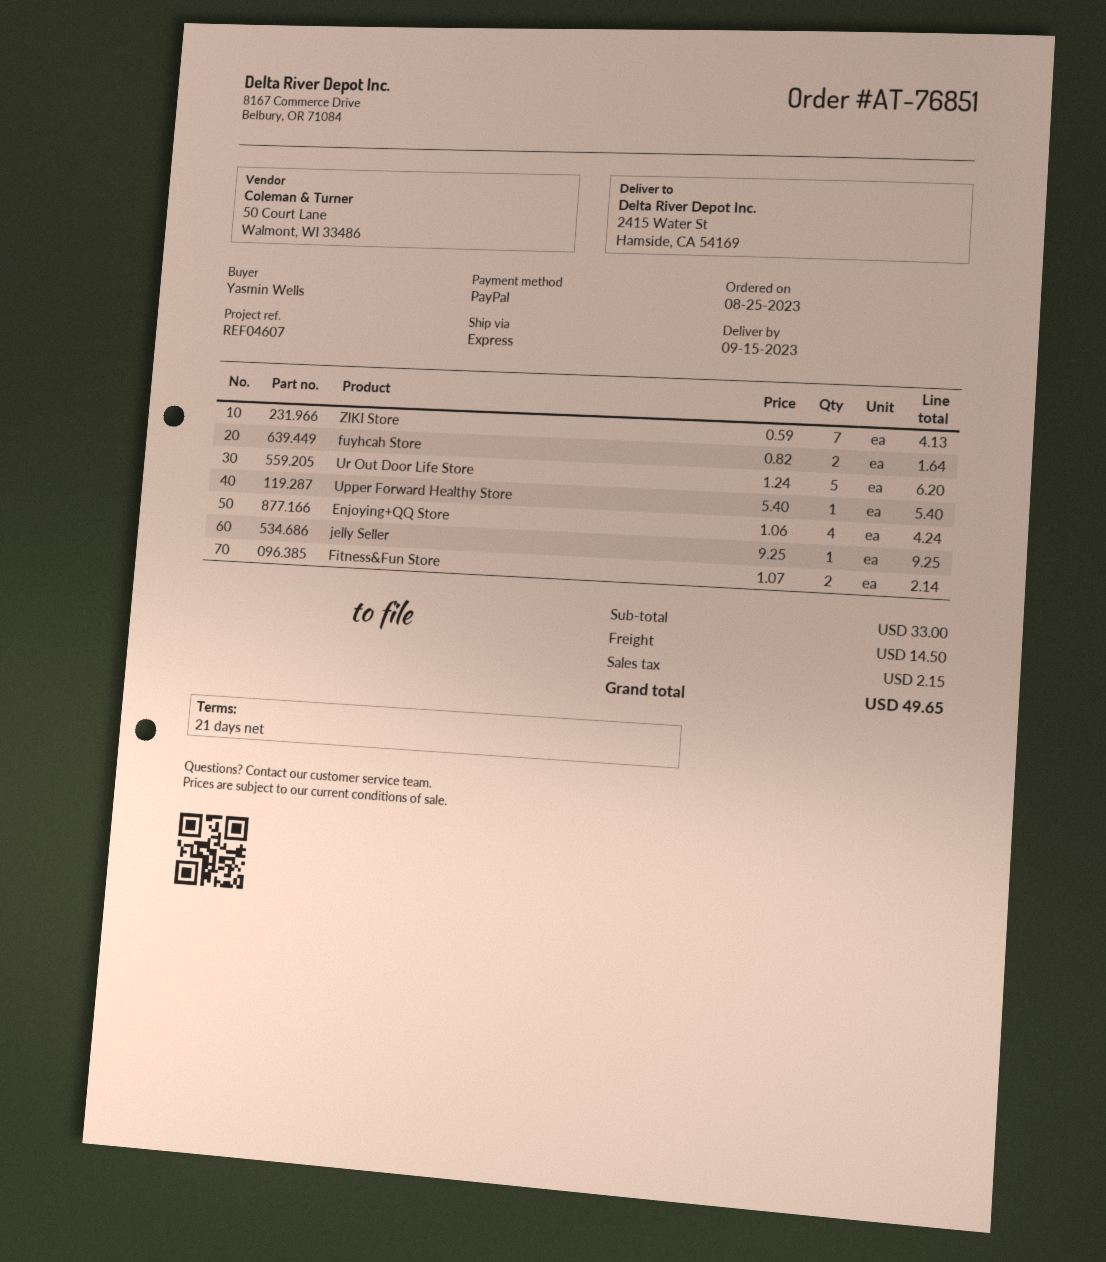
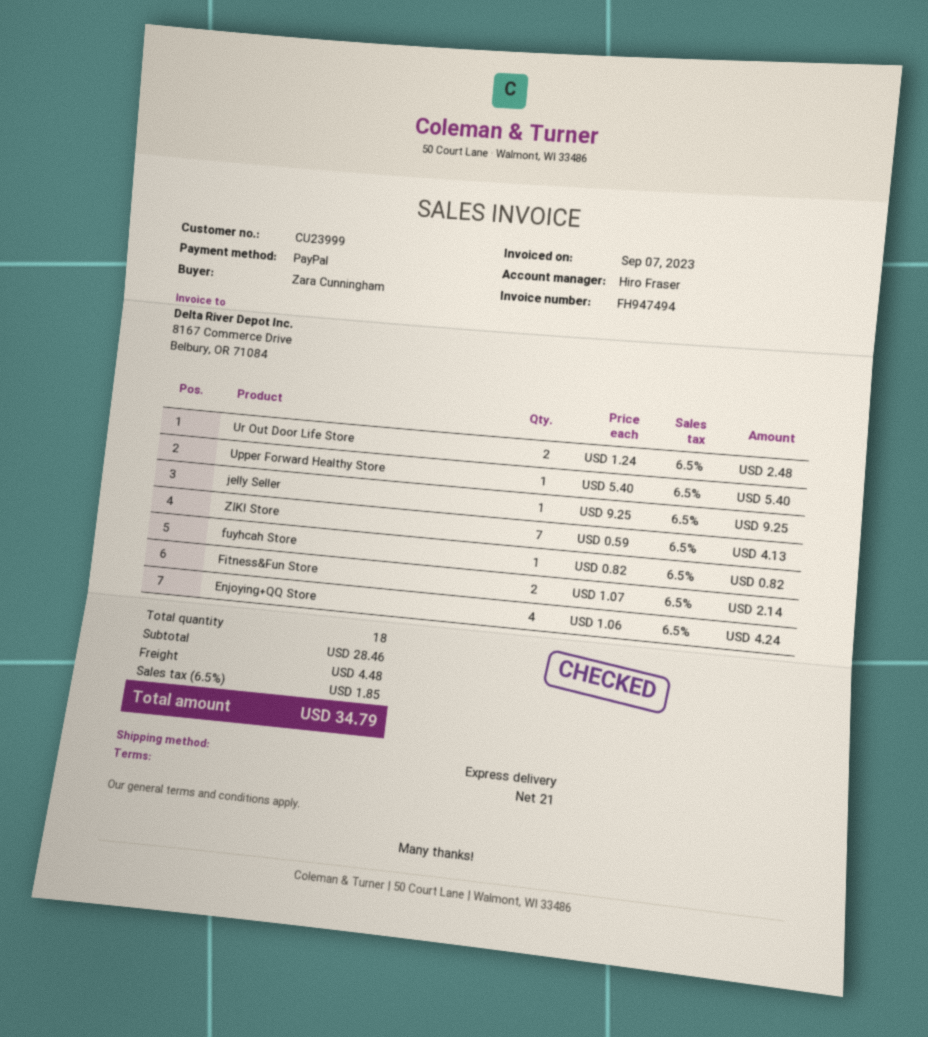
ordered by: Yasmin Wells -> Zara Cunningham
fuyhcah Store: 2 x 0.82 = 1.64 -> 1 x 0.82 = 0.82
Ur Out Door Life Store: 5 x 1.24 = 6.20 -> 2 x 1.24 = 2.48
subtotal: 33.00 -> 28.46
shipping: 14.50 -> 4.48
tax: 2.15 -> 1.85
total: 49.65 -> 34.79

